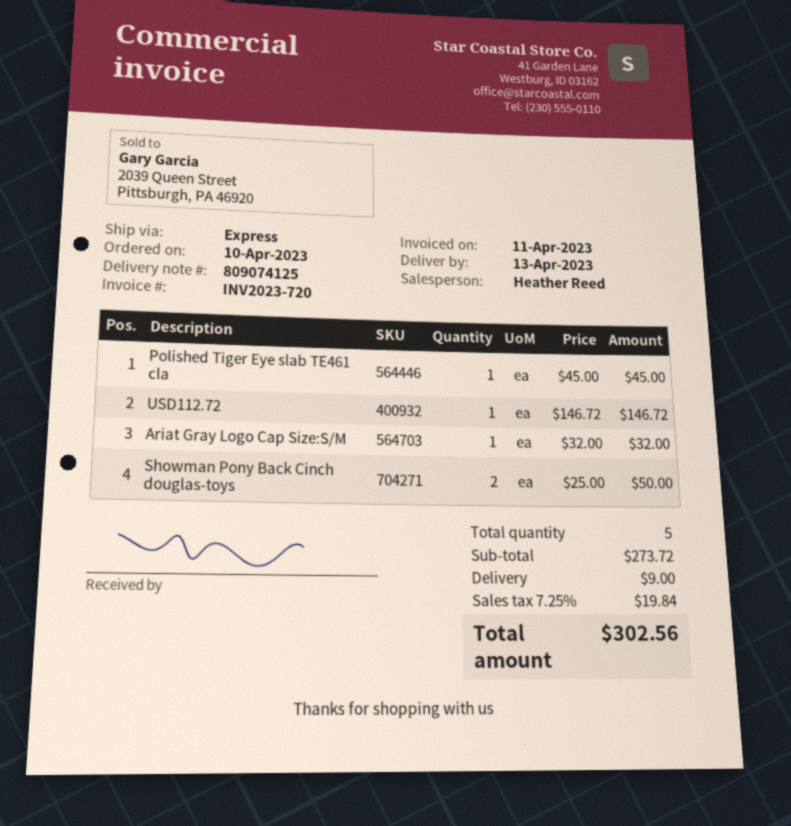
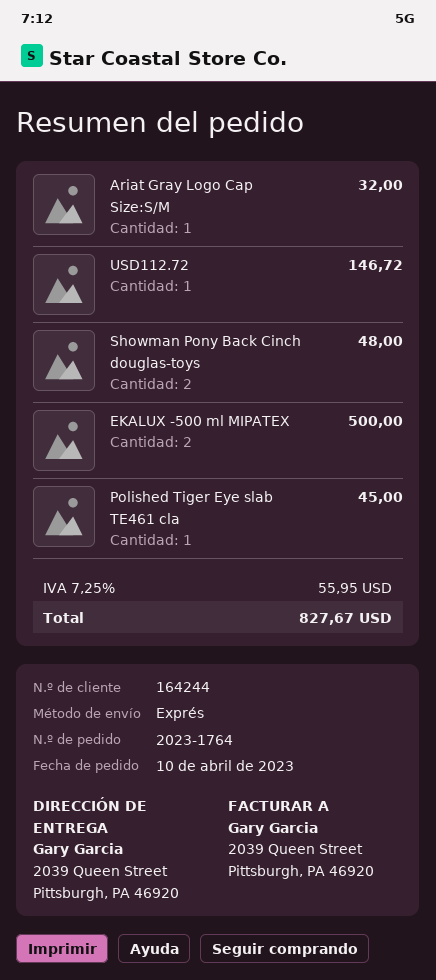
Showman Pony Back Cinch douglas-toys: 2 for 50.00 -> 2 for 48.00
EKALUX -500 ml MIPATEX: none -> 2 for 500.00
shipping: 9.00 -> none
tax: 7.25% = 19.84 -> 7.25% = 55.95
total: 302.56 -> 827.67

